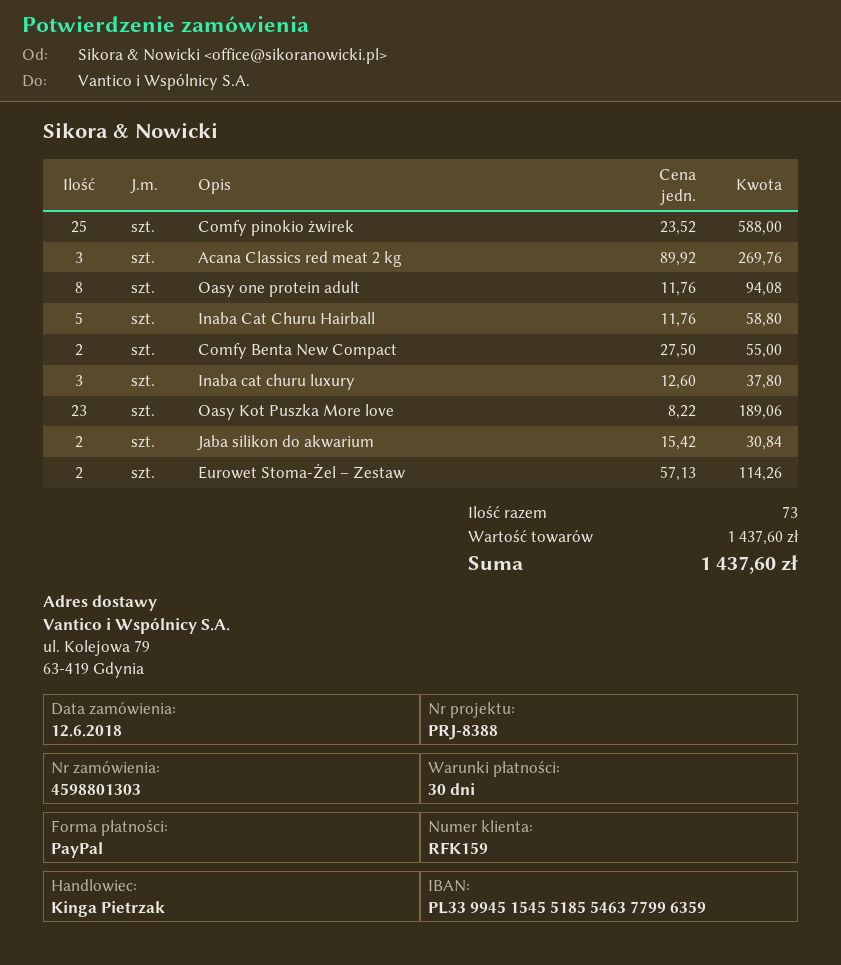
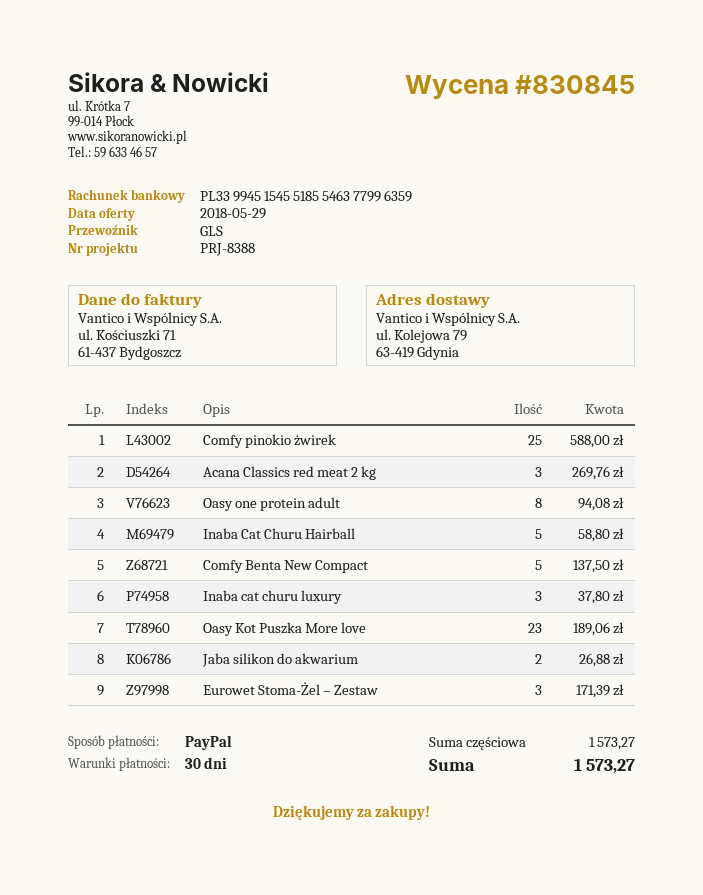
Comfy Benta New Compact: 2 for 55.00 -> 5 for 137.50
Jaba silikon do akwarium: 2 for 30.84 -> 2 for 26.88
Eurowet Stoma-Żel – Zestaw: 2 for 114.26 -> 3 for 171.39
subtotal: 1437.60 -> 1573.27
total: 1437.60 -> 1573.27

